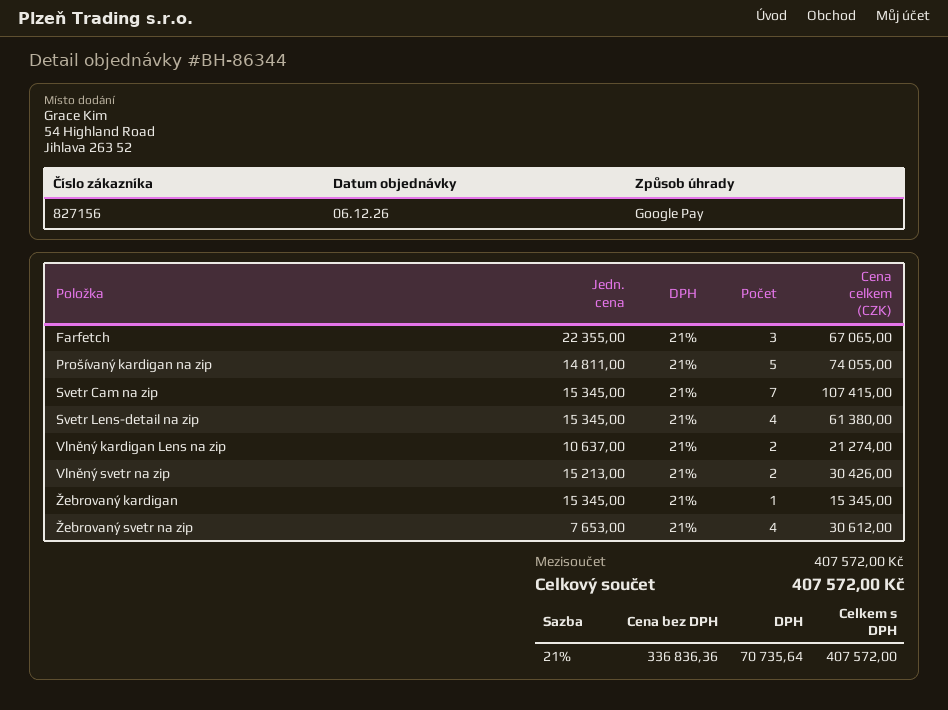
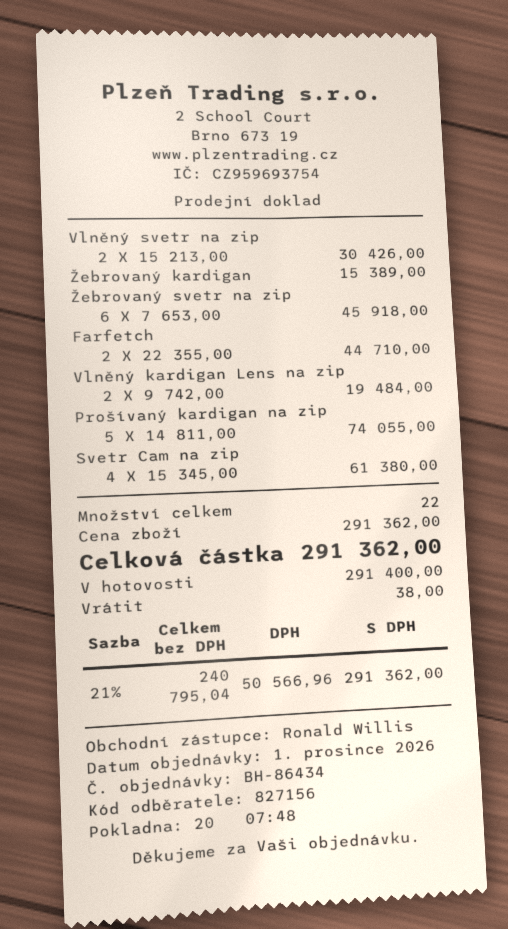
order number: BH-86344 -> BH-86434
order date: 2026-12-06 -> 2026-12-01
payment method: Google Pay -> cash
Farfetch: 3 x 22355.00 = 67065.00 -> 2 x 22355.00 = 44710.00
Svetr Cam na zip: 7 x 15345.00 = 107415.00 -> 4 x 15345.00 = 61380.00
Svetr Lens-detail na zip: 4 x 15345.00 = 61380.00 -> none
Vlněný kardigan Lens na zip: 2 x 10637.00 = 21274.00 -> 2 x 9742.00 = 19484.00
Žebrovaný kardigan: 1 x 15345.00 = 15345.00 -> 1 x 15389.00 = 15389.00
Žebrovaný svetr na zip: 4 x 7653.00 = 30612.00 -> 6 x 7653.00 = 45918.00
subtotal: 407572.00 -> 291362.00
net: 336836.36 -> 240795.04
tax: 21% = 70735.64 -> 21% = 50566.96
total: 407572.00 -> 291362.00

